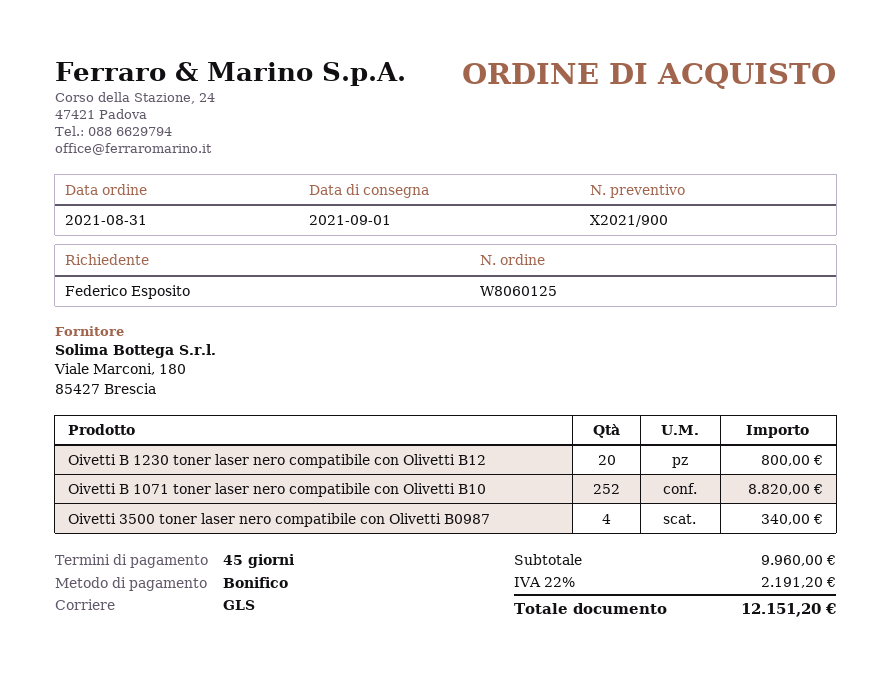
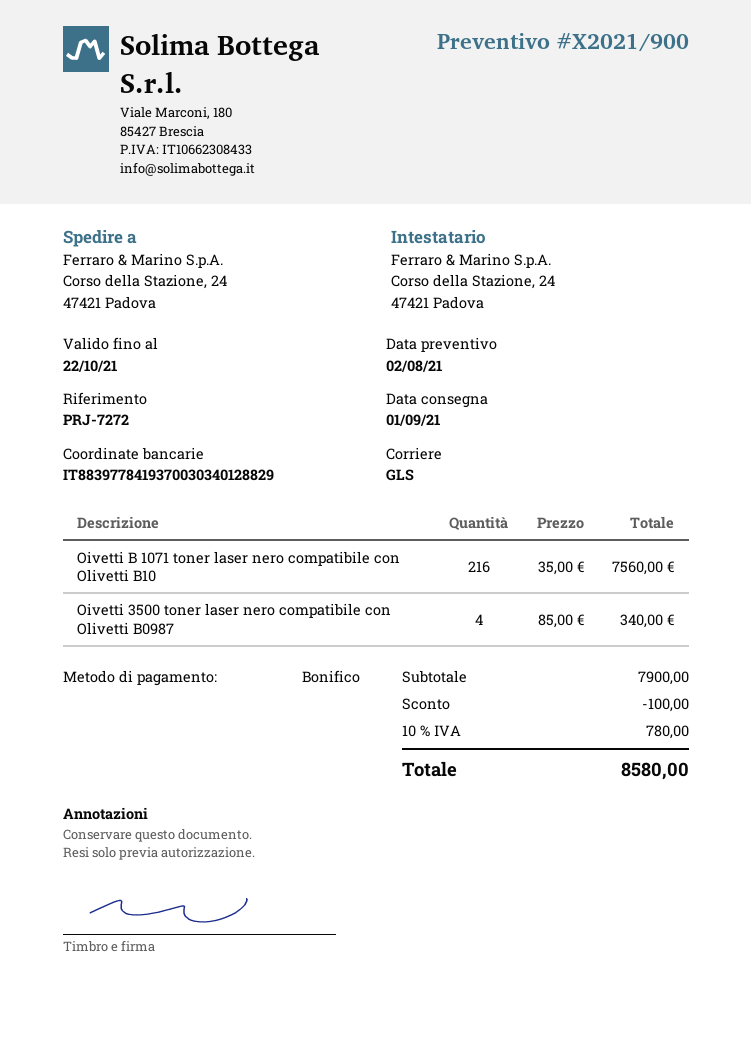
Oivetti B 1230 toner laser nero compatibile con Olivetti B12: 20 for 800.00 -> none
Oivetti B 1071 toner laser nero compatibile con Olivetti B10: 252 for 8820.00 -> 216 for 7560.00
subtotal: 9960.00 -> 7900.00
discount: none -> 100.00
tax: 22% = 2191.20 -> 10% = 780.00
total: 12151.20 -> 8580.00

